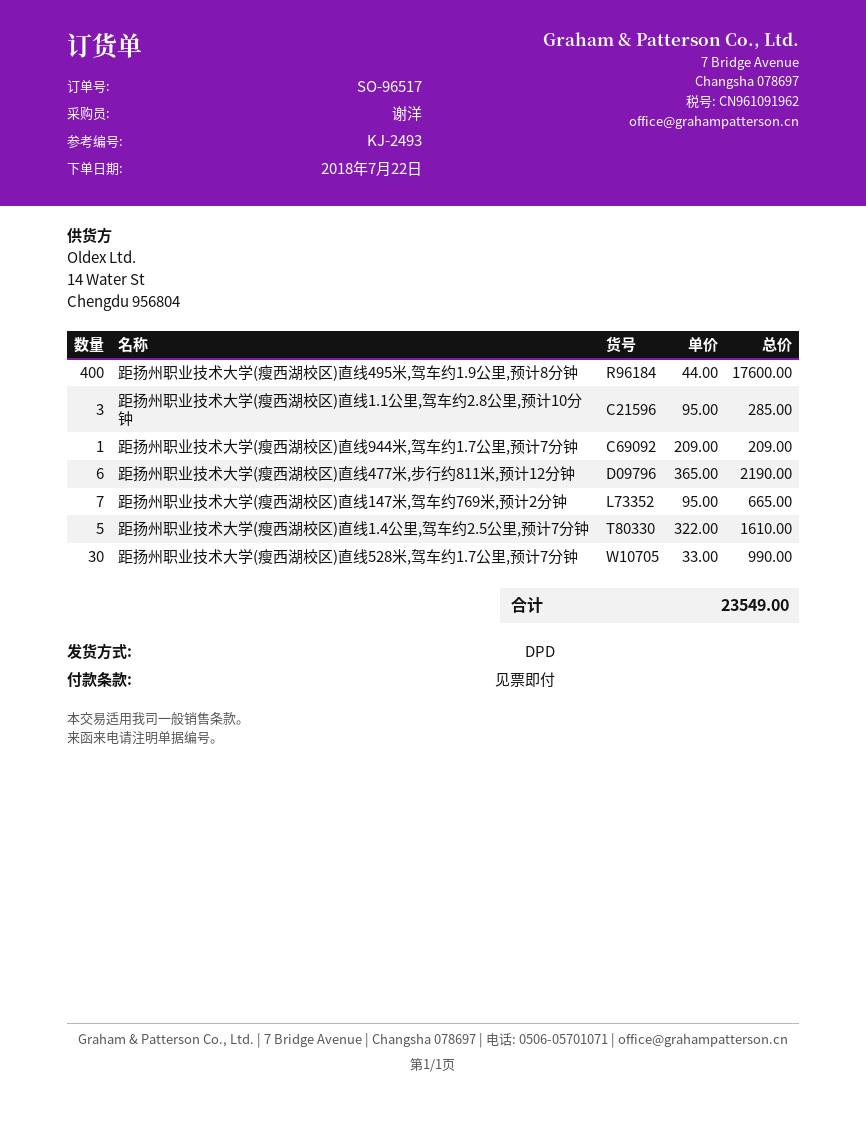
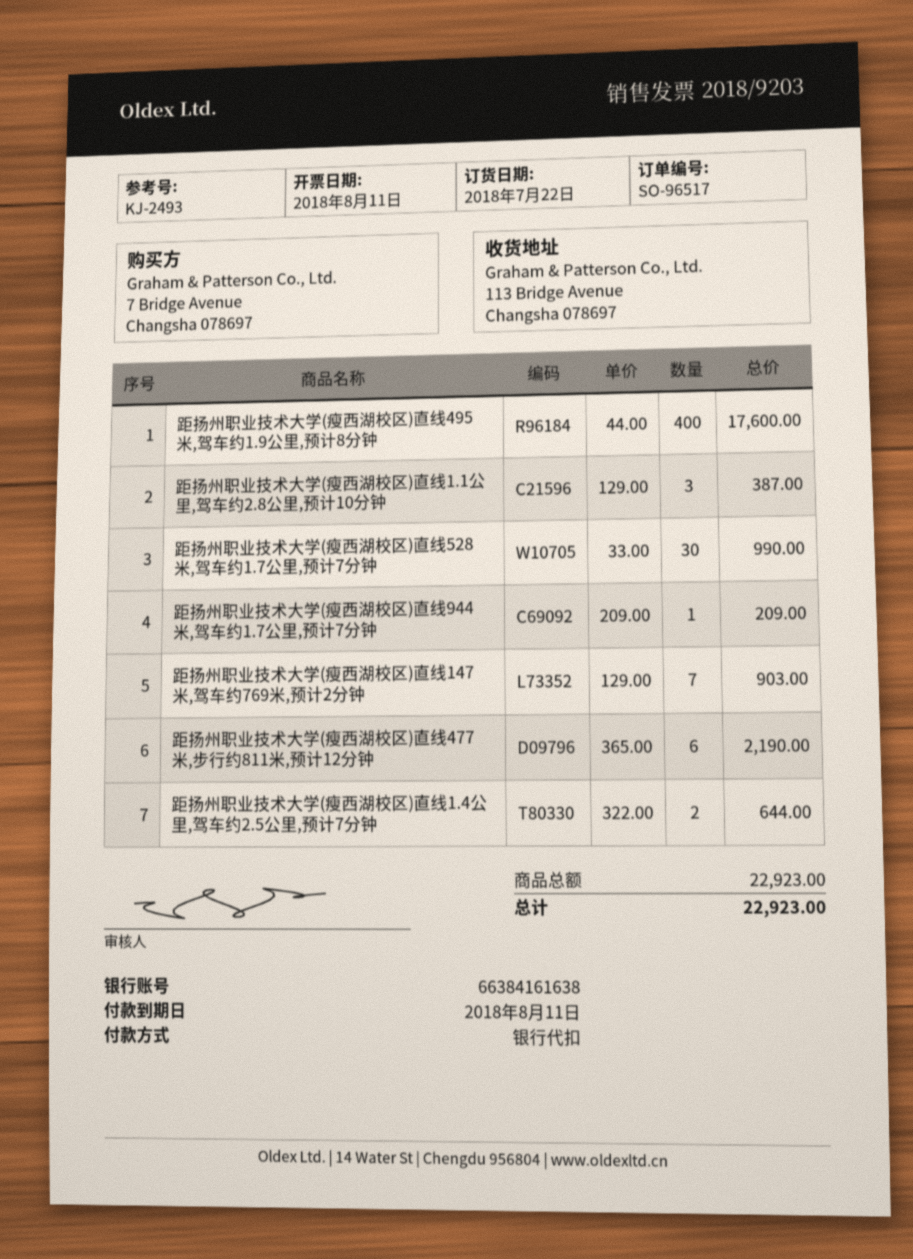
距扬州职业技术大学(瘦西湖校区)直线1.1公里,驾车约2.8公里,预计10分钟: 3 x 95.00 = 285.00 -> 3 x 129.00 = 387.00
距扬州职业技术大学(瘦西湖校区)直线147米,驾车约769米,预计2分钟: 7 x 95.00 = 665.00 -> 7 x 129.00 = 903.00
距扬州职业技术大学(瘦西湖校区)直线1.4公里,驾车约2.5公里,预计7分钟: 5 x 322.00 = 1610.00 -> 2 x 322.00 = 644.00
total: 23549.00 -> 22923.00

